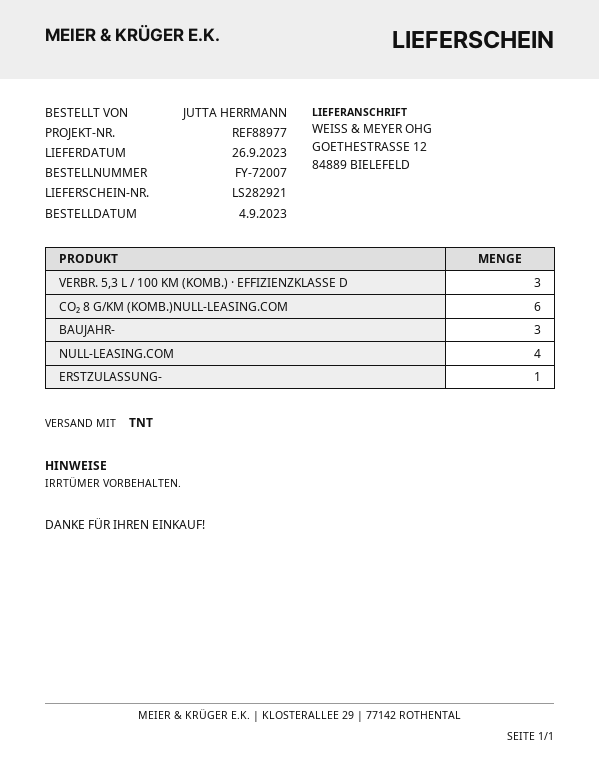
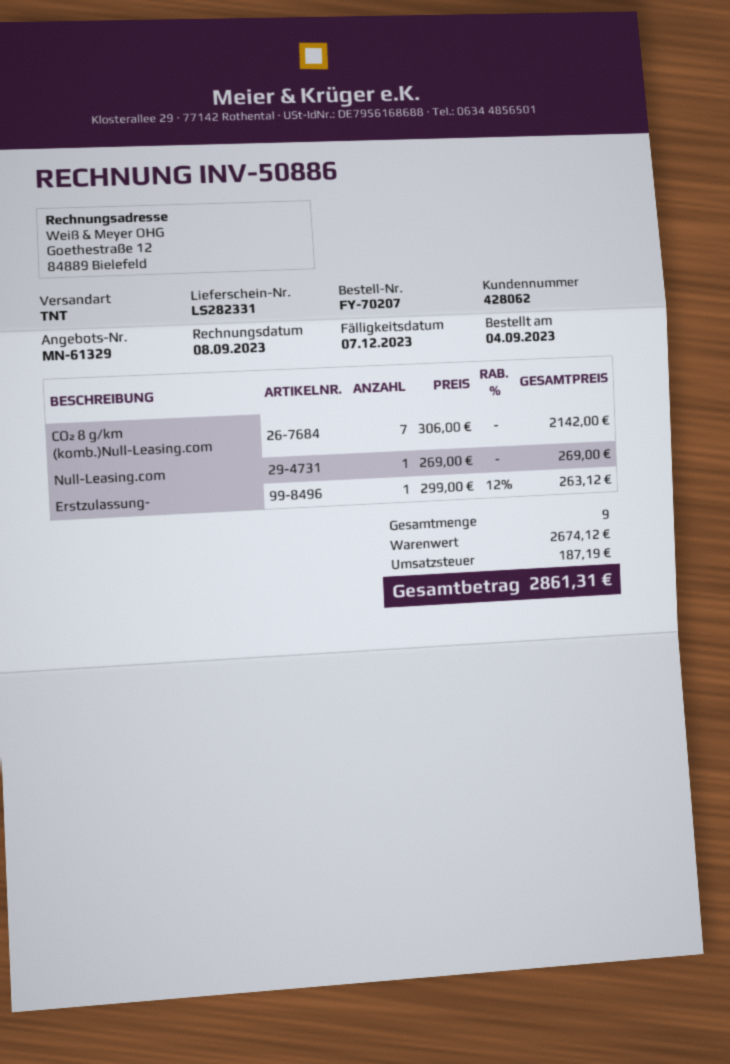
order number: FY-72007 -> FY-70207
delivery note number: LS282921 -> LS282331
VERBR. 5,3 L / 100 KM (KOMB.) · EFFIZIENZKLASSE D: 3 -> none
CO₂ 8 G/KM (KOMB.)NULL-LEASING.COM: 6 -> 7
BAUJAHR-: 3 -> none
NULL-LEASING.COM: 4 -> 1

